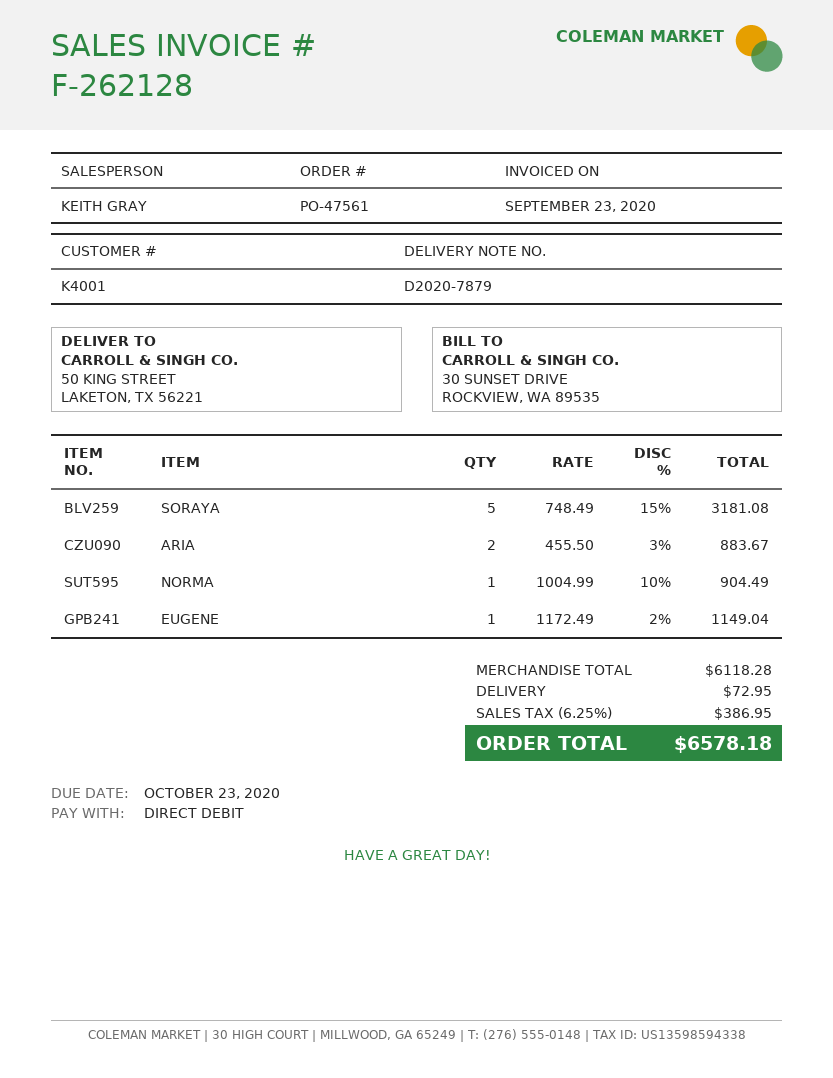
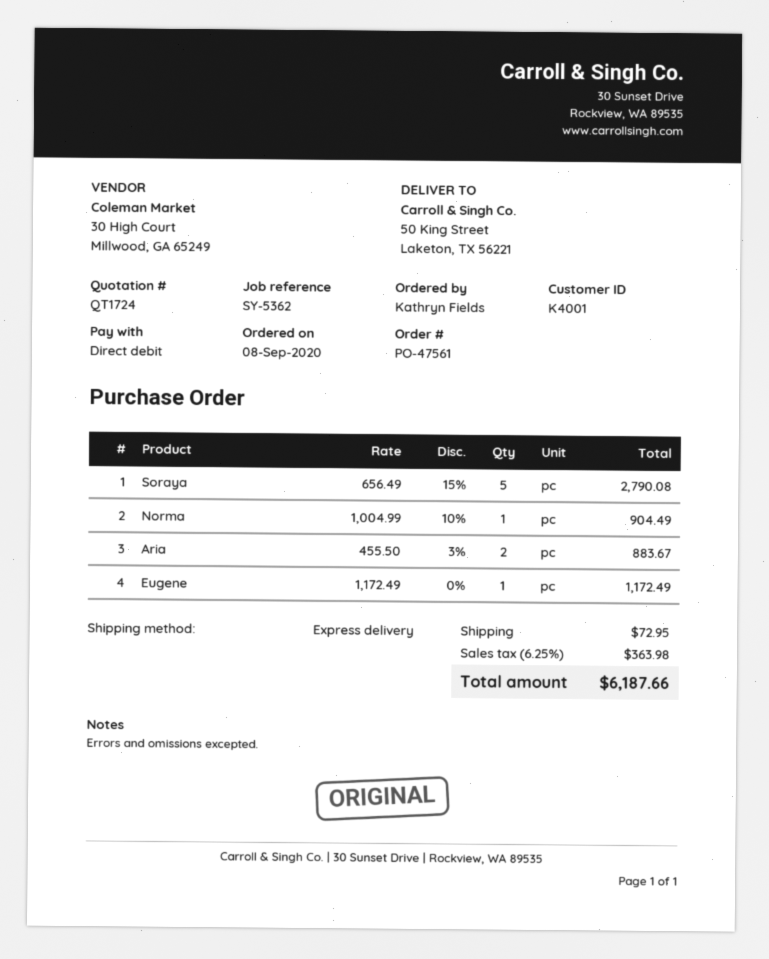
SORAYA: 5 x 748.49 - 15% = 3181.08 -> 5 x 656.49 - 15% = 2790.08
EUGENE: 1 x 1172.49 - 2% = 1149.04 -> 1 x 1172.49 = 1172.49
tax: 6.25% = 386.95 -> 6.25% = 363.98
total: 6578.18 -> 6187.66

